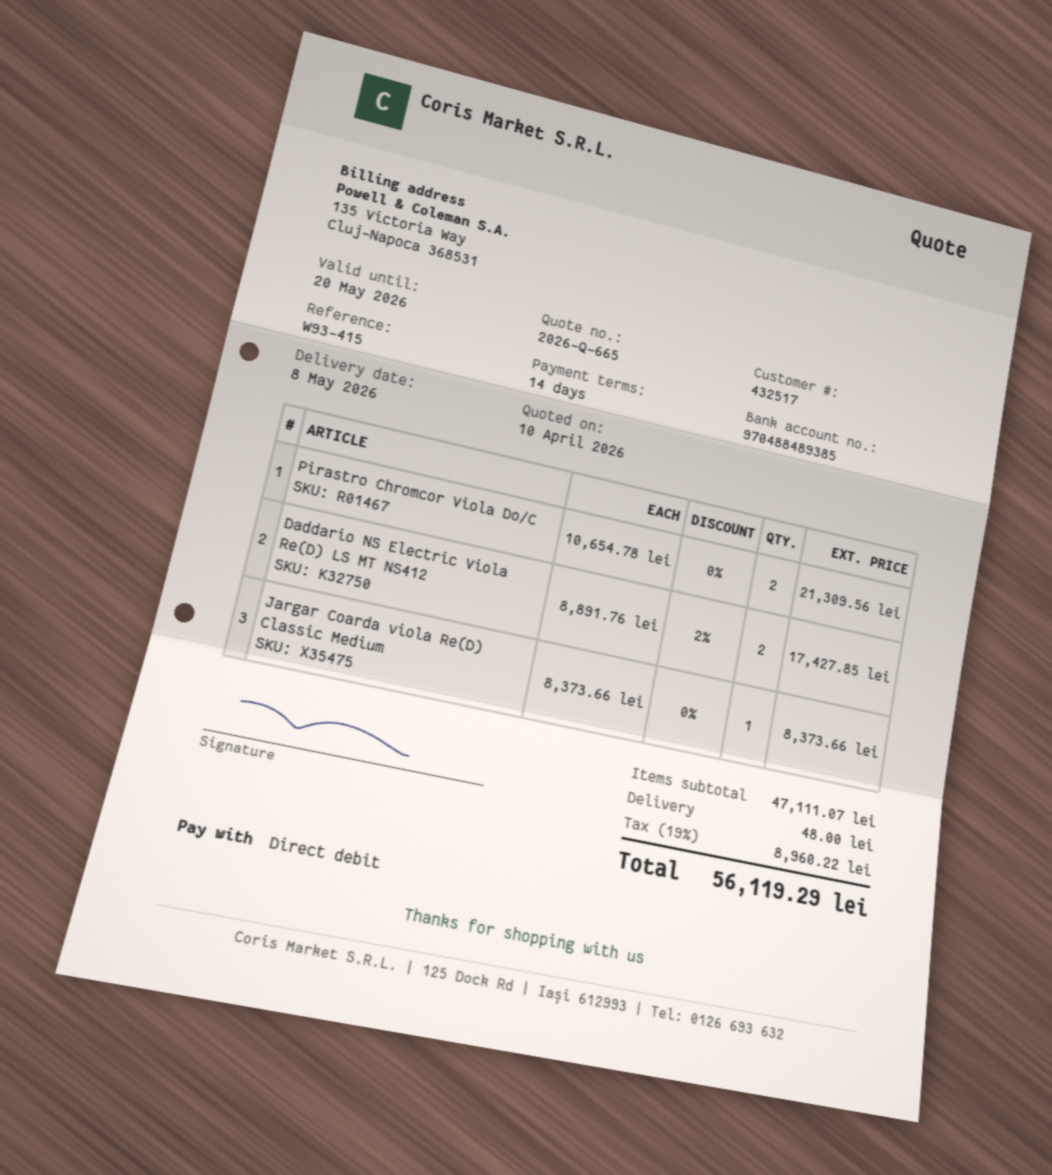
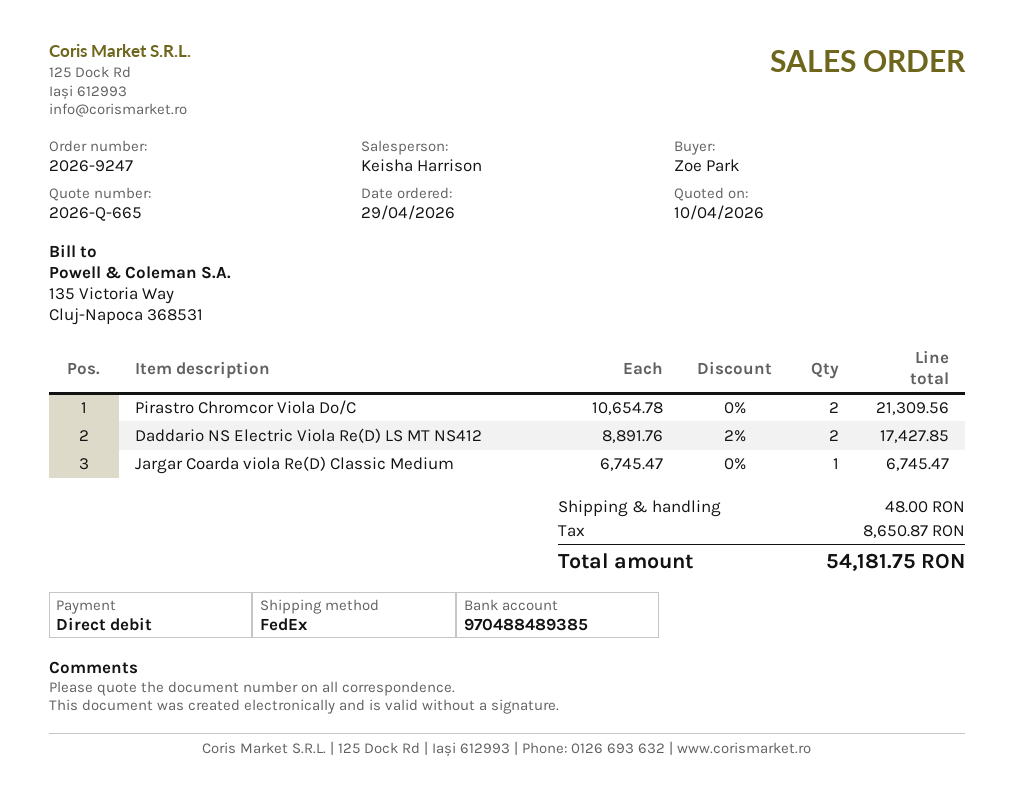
Jargar Coarda viola Re(D) Classic Medium: 1 x 8373.66 = 8373.66 -> 1 x 6745.47 = 6745.47
tax: 8960.22 -> 8650.87
total: 56119.29 -> 54181.75

